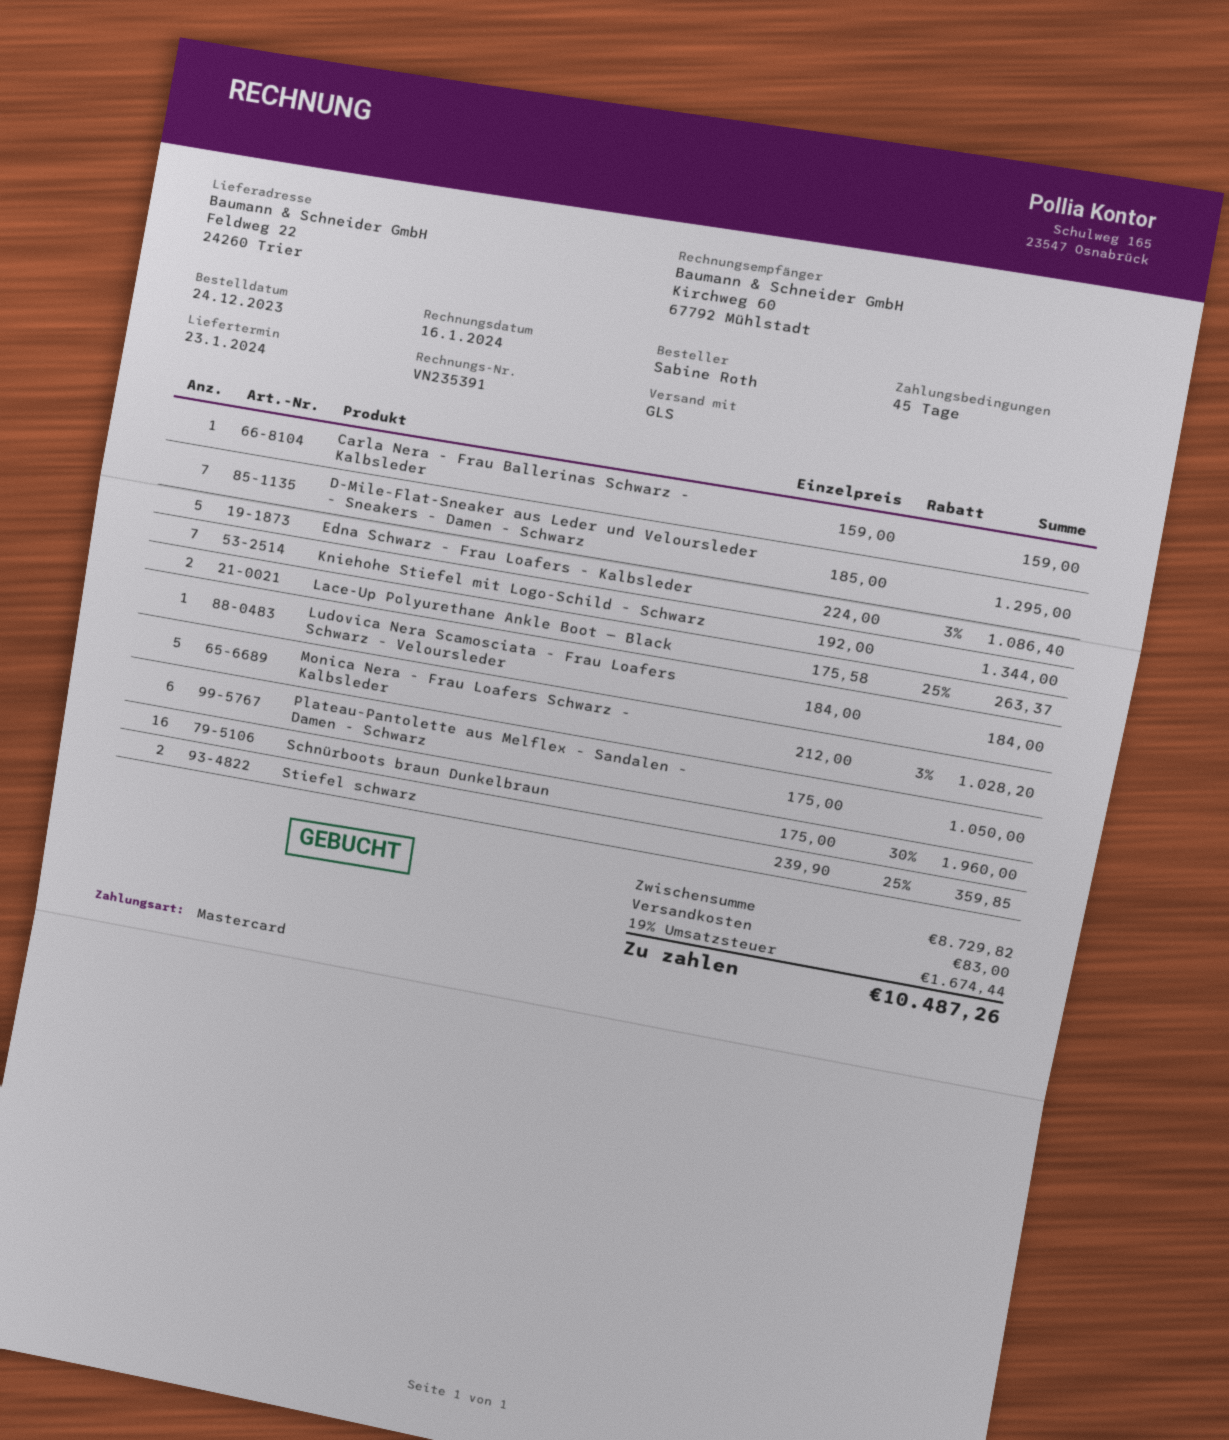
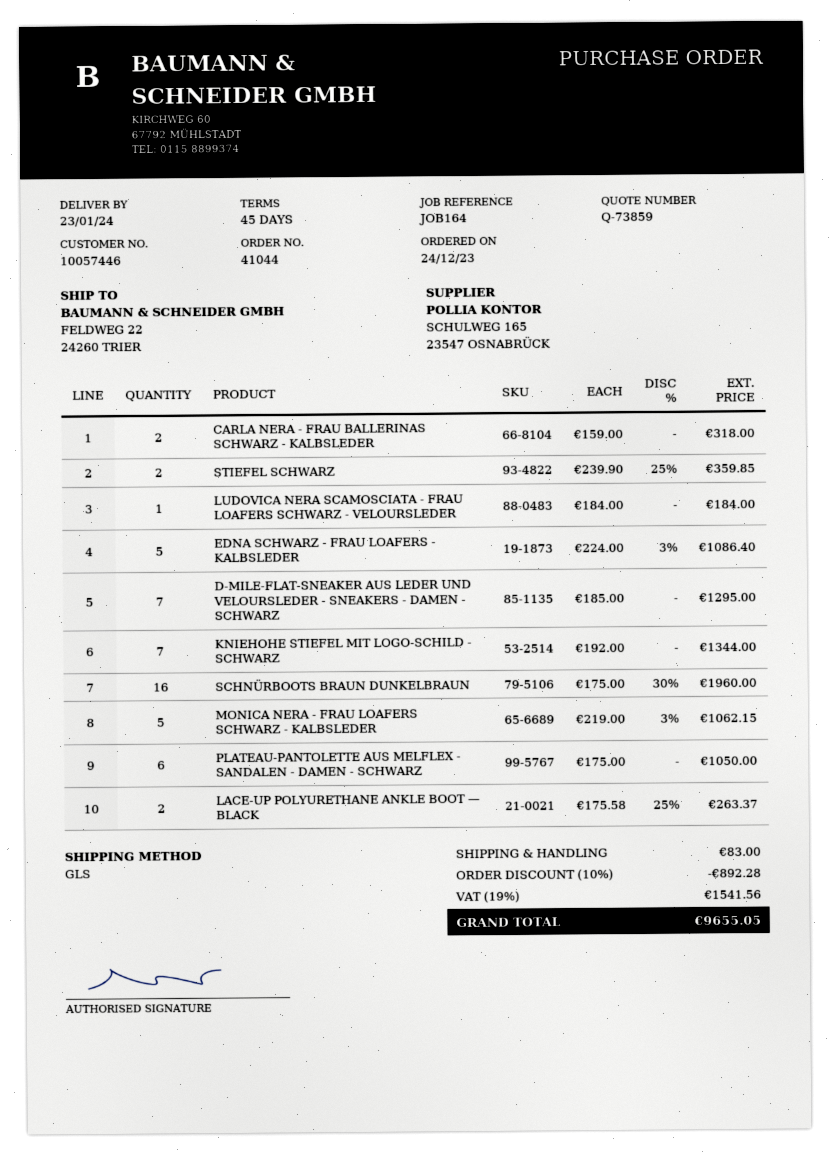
Carla Nera - Frau Ballerinas Schwarz - Kalbsleder: 1 x 159.00 = 159.00 -> 2 x 159.00 = 318.00
Monica Nera - Frau Loafers Schwarz - Kalbsleder: 5 x 212.00 - 3% = 1028.20 -> 5 x 219.00 - 3% = 1062.15
discount: none -> 10% = 892.28
tax: 19% = 1674.44 -> 19% = 1541.56
total: 10487.26 -> 9655.05

